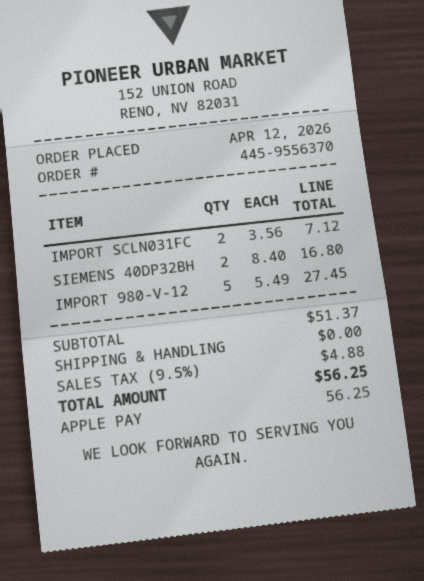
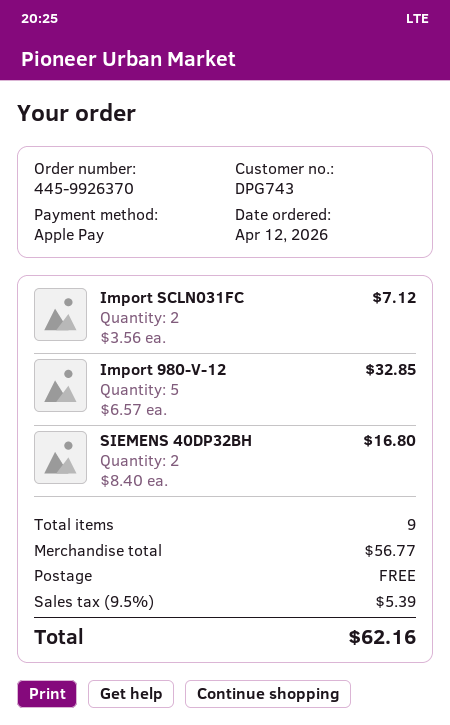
order number: 445-9556370 -> 445-9926370
IMPORT 980-V-12: 5 x 5.49 = 27.45 -> 5 x 6.57 = 32.85
subtotal: 51.37 -> 56.77
tax: 9.5% = 4.88 -> 9.5% = 5.39
total: 56.25 -> 62.16

